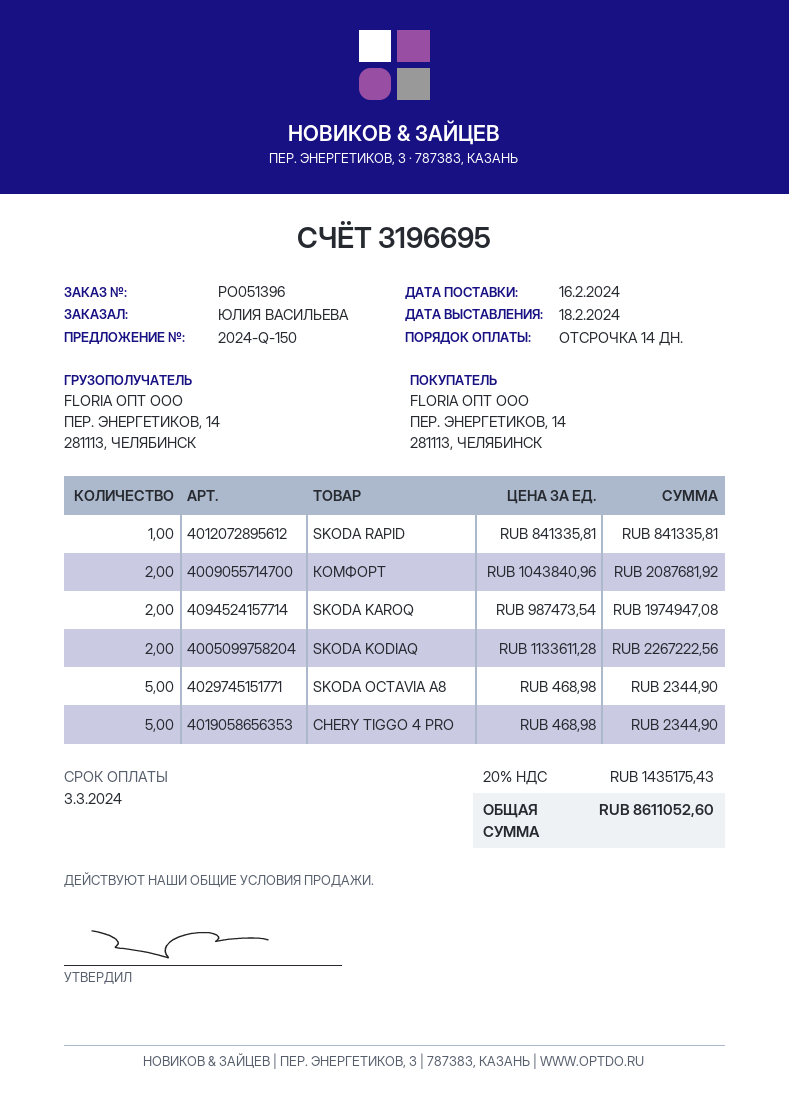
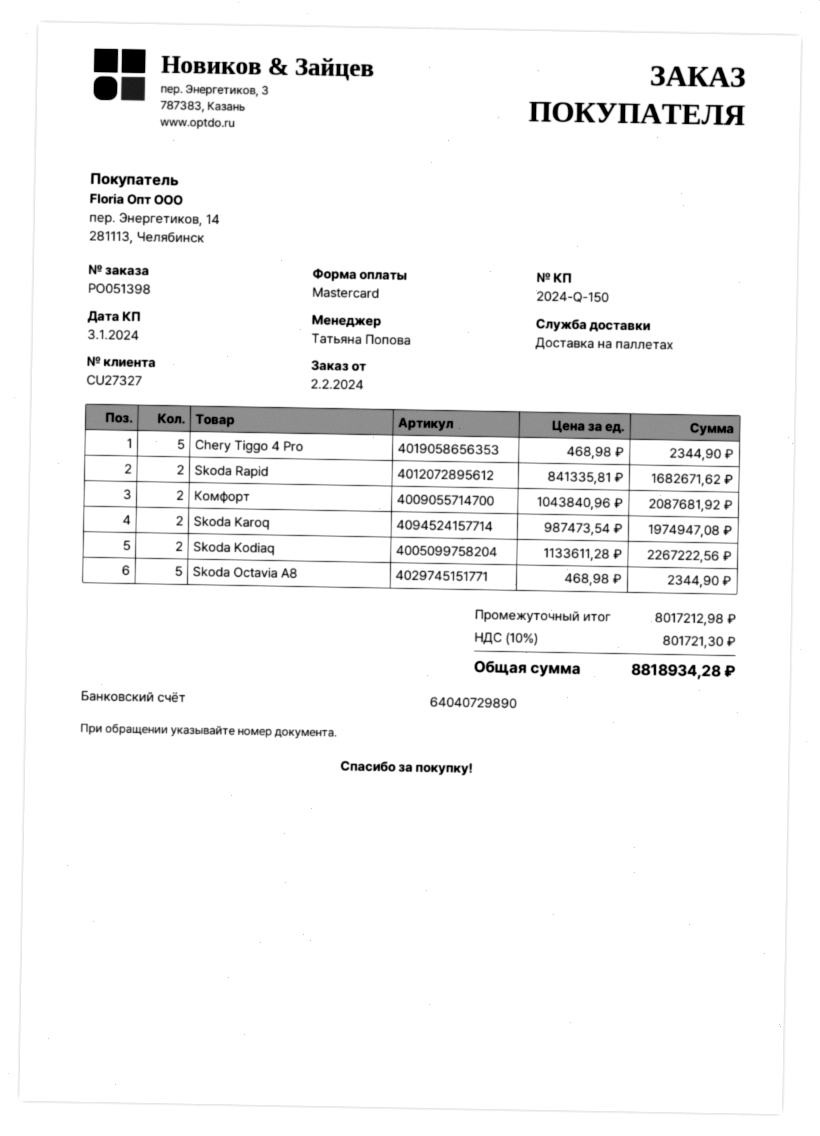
order number: PO051396 -> PO051398
SKODA RAPID: 1 x 841335.81 = 841335.81 -> 2 x 841335.81 = 1682671.62
tax: 20% = 1435175.43 -> 10% = 801721.30
total: 8611052.60 -> 8818934.28

